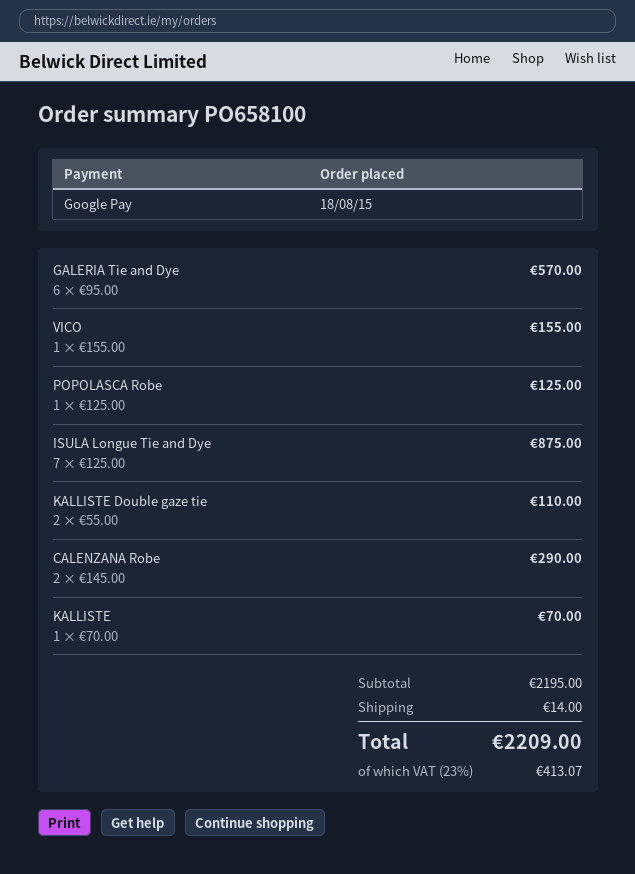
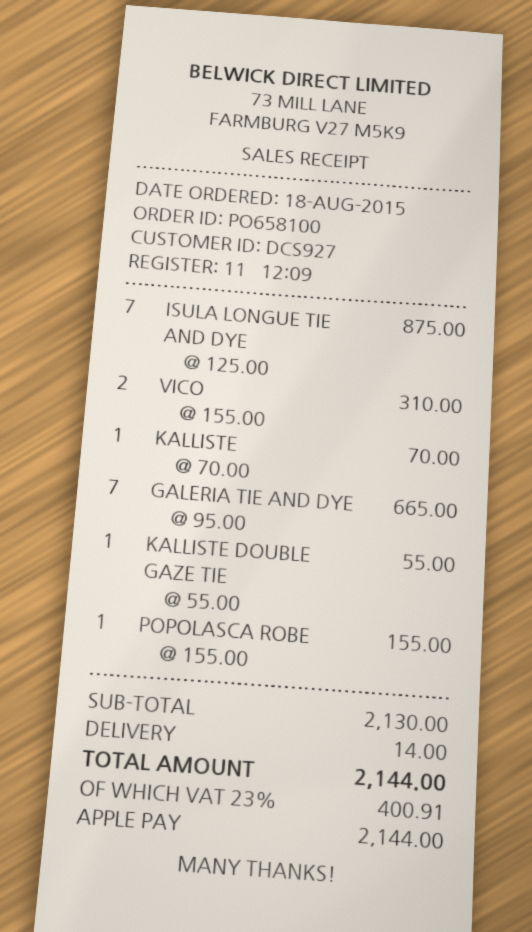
payment method: Google Pay -> Apple Pay
GALERIA Tie and Dye: 6 x 95.00 = 570.00 -> 7 x 95.00 = 665.00
VICO: 1 x 155.00 = 155.00 -> 2 x 155.00 = 310.00
POPOLASCA Robe: 1 x 125.00 = 125.00 -> 1 x 155.00 = 155.00
KALLISTE Double gaze tie: 2 x 55.00 = 110.00 -> 1 x 55.00 = 55.00
CALENZANA Robe: 2 x 145.00 = 290.00 -> none
subtotal: 2195.00 -> 2130.00
tax: 23% = 413.07 -> 23% = 400.91
total: 2209.00 -> 2144.00

